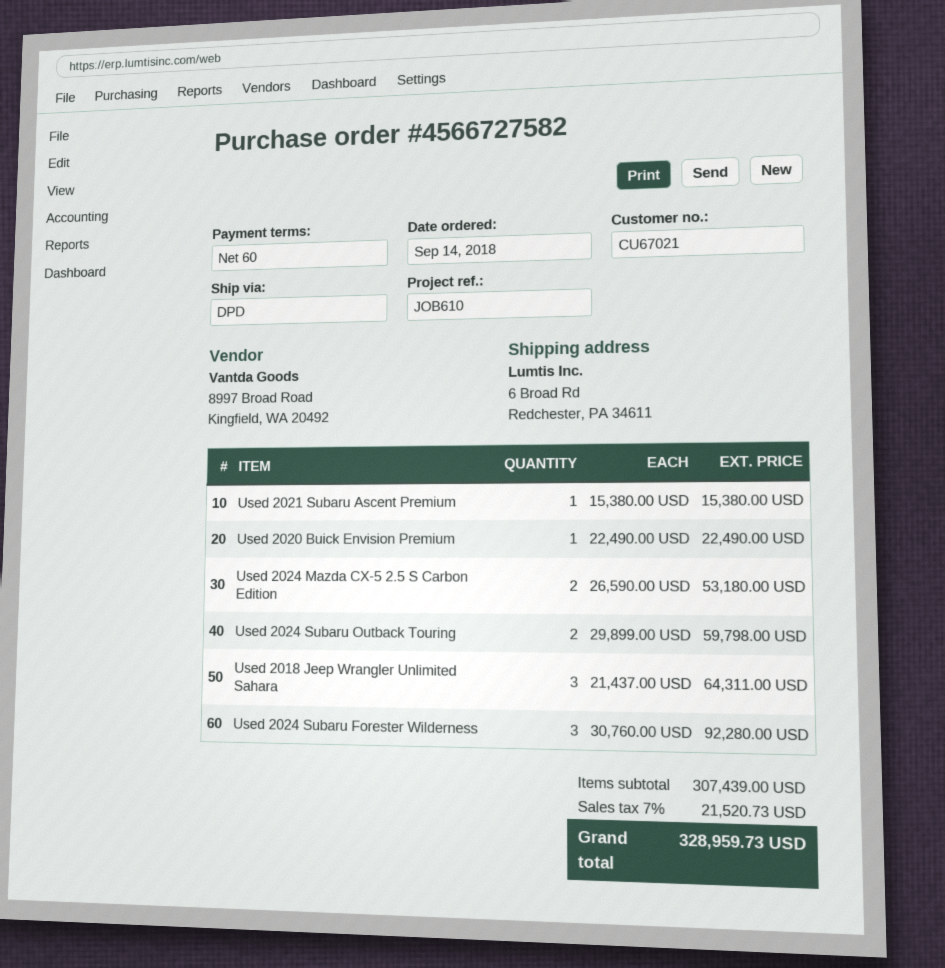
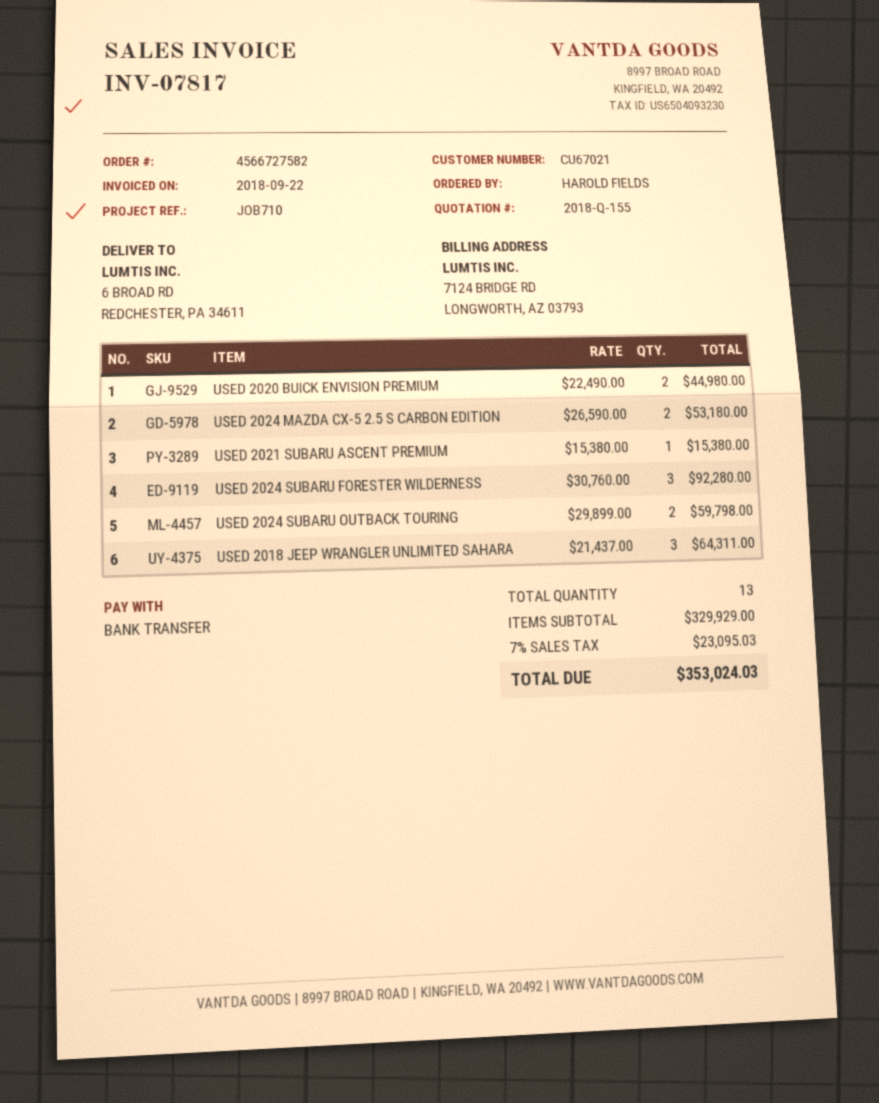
reference: JOB610 -> JOB710
Used 2020 Buick Envision Premium: 1 x 22490.00 = 22490.00 -> 2 x 22490.00 = 44980.00
subtotal: 307439.00 -> 329929.00
tax: 7% = 21520.73 -> 7% = 23095.03
total: 328959.73 -> 353024.03

